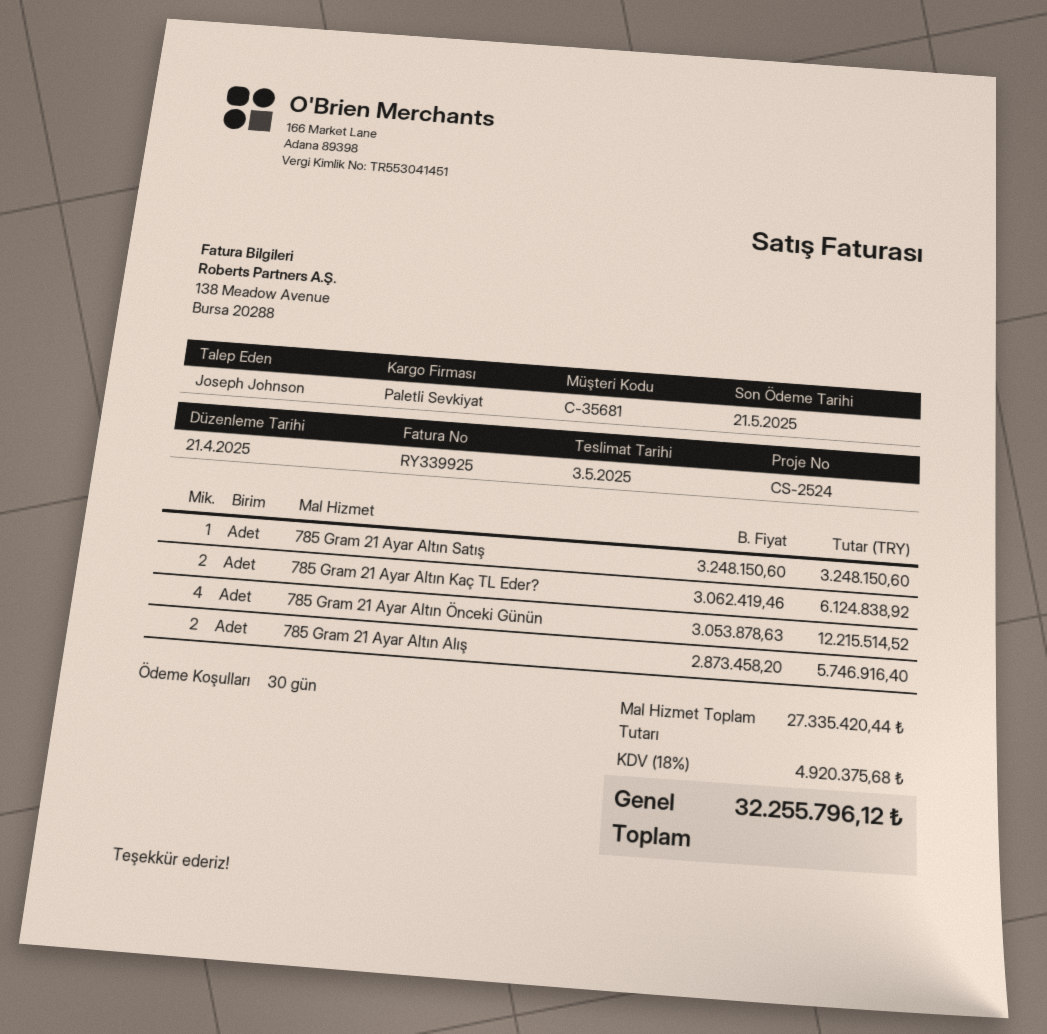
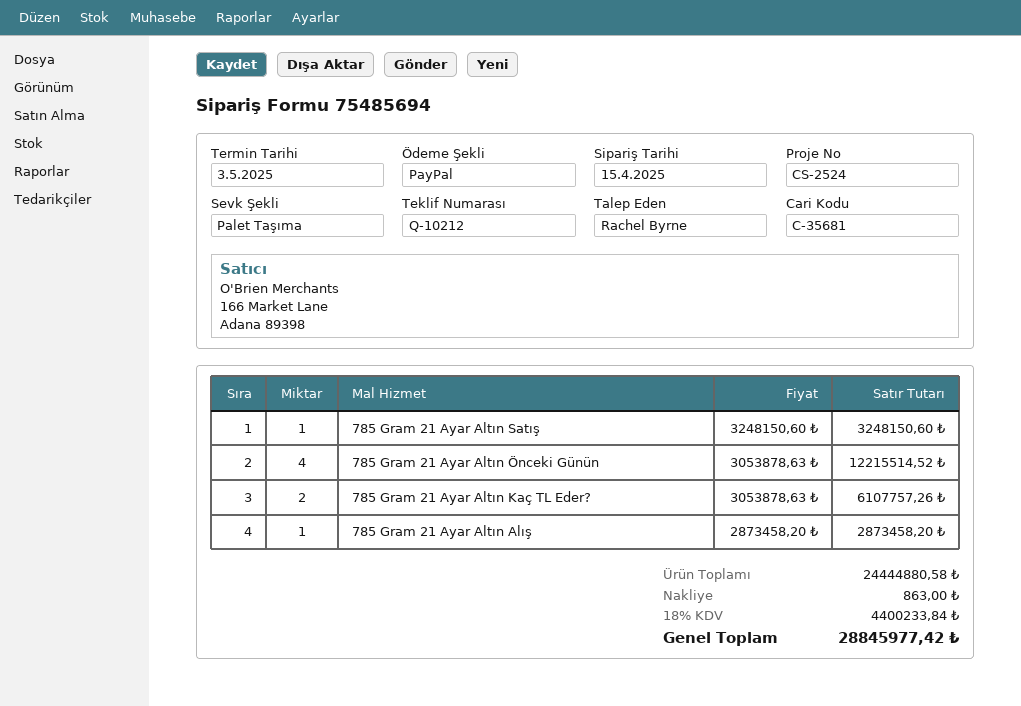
ordered by: Joseph Johnson -> Rachel Byrne
785 Gram 21 Ayar Altın Kaç TL Eder?: 2 x 3062419.46 = 6124838.92 -> 2 x 3053878.63 = 6107757.26
785 Gram 21 Ayar Altın Alış: 2 x 2873458.20 = 5746916.40 -> 1 x 2873458.20 = 2873458.20
subtotal: 27335420.44 -> 24444880.58
shipping: none -> 863.00
tax: 18% = 4920375.68 -> 18% = 4400233.84
total: 32255796.12 -> 28845977.42

